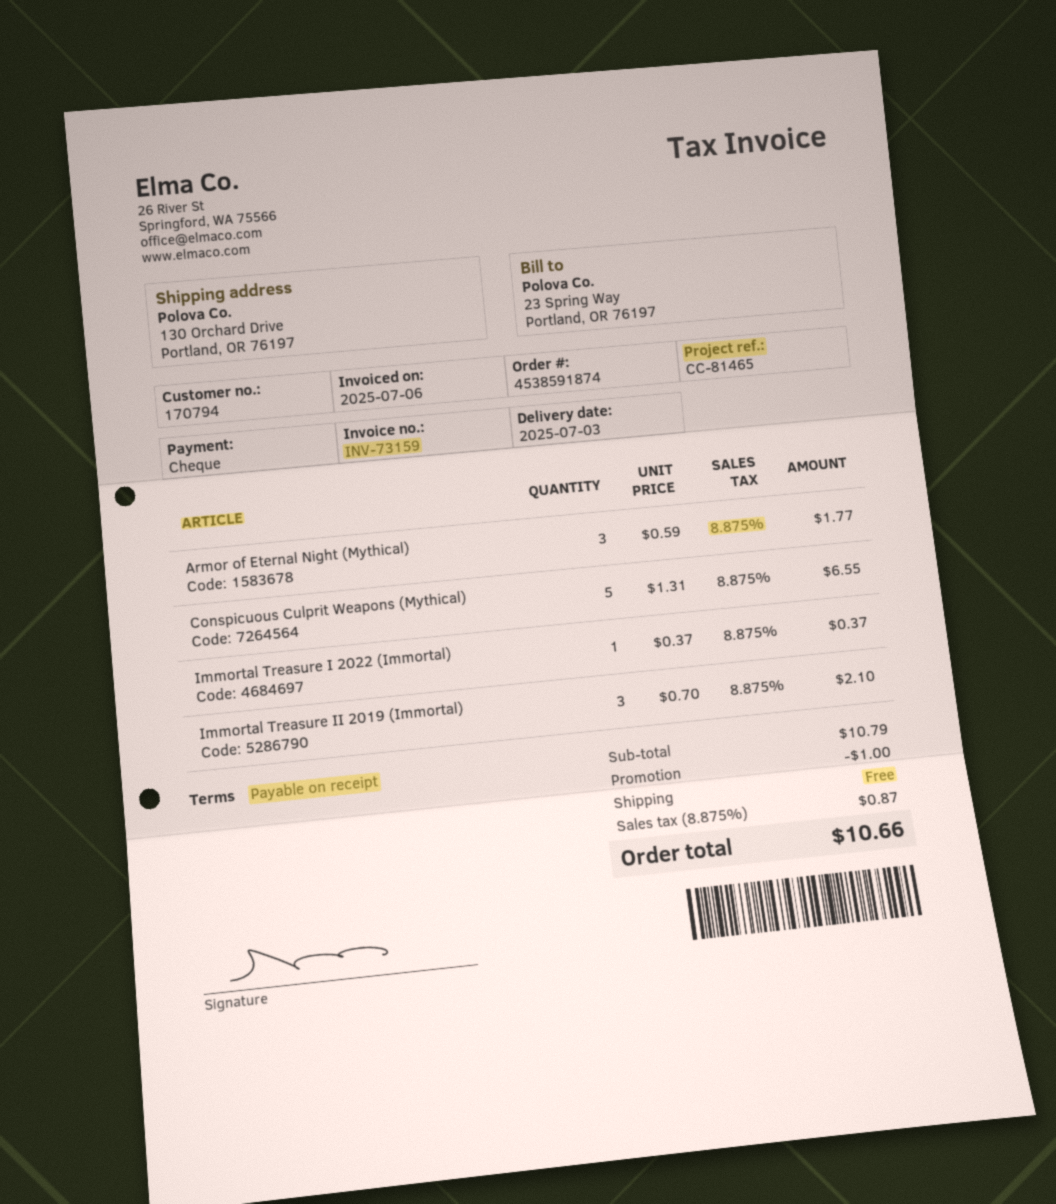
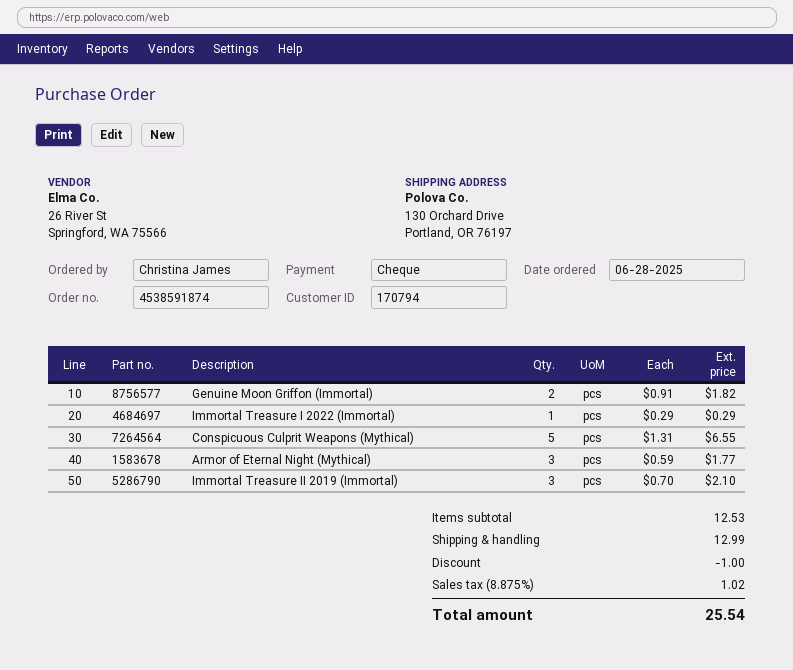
Immortal Treasure I 2022 (Immortal): 1 x 0.37 = 0.37 -> 1 x 0.29 = 0.29
Genuine Moon Griffon (Immortal): none -> 2 x 0.91 = 1.82
subtotal: 10.79 -> 12.53
shipping: 0.00 -> 12.99
tax: 8.875% = 0.87 -> 8.875% = 1.02
total: 10.66 -> 25.54

